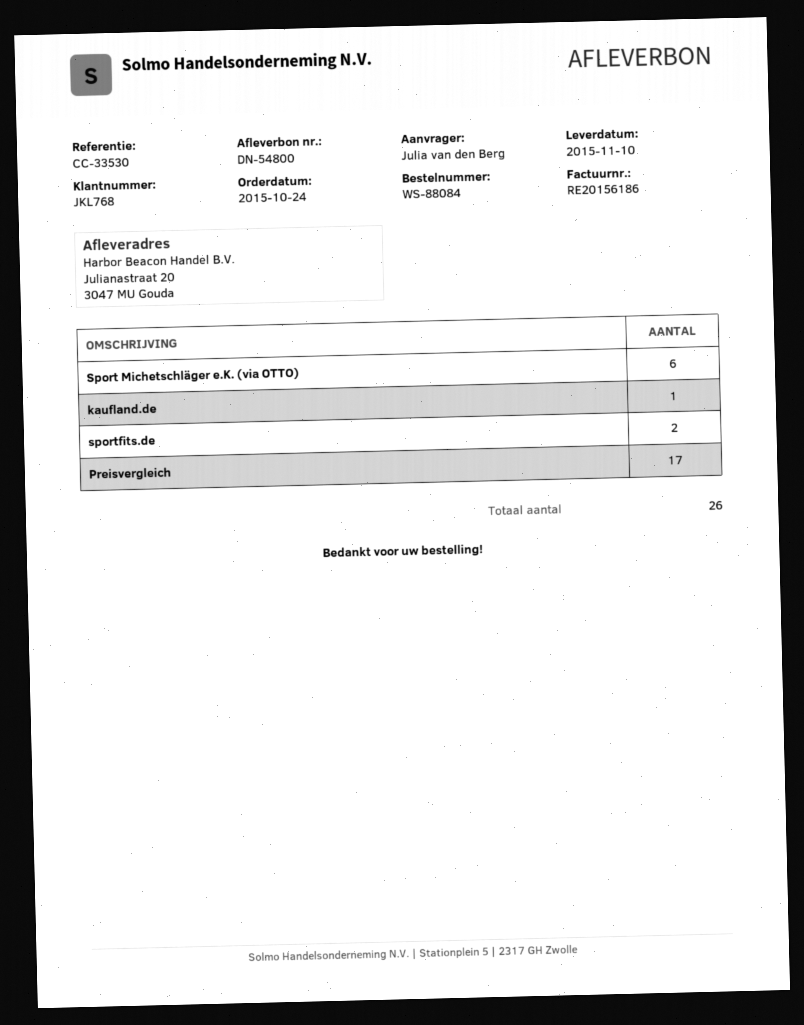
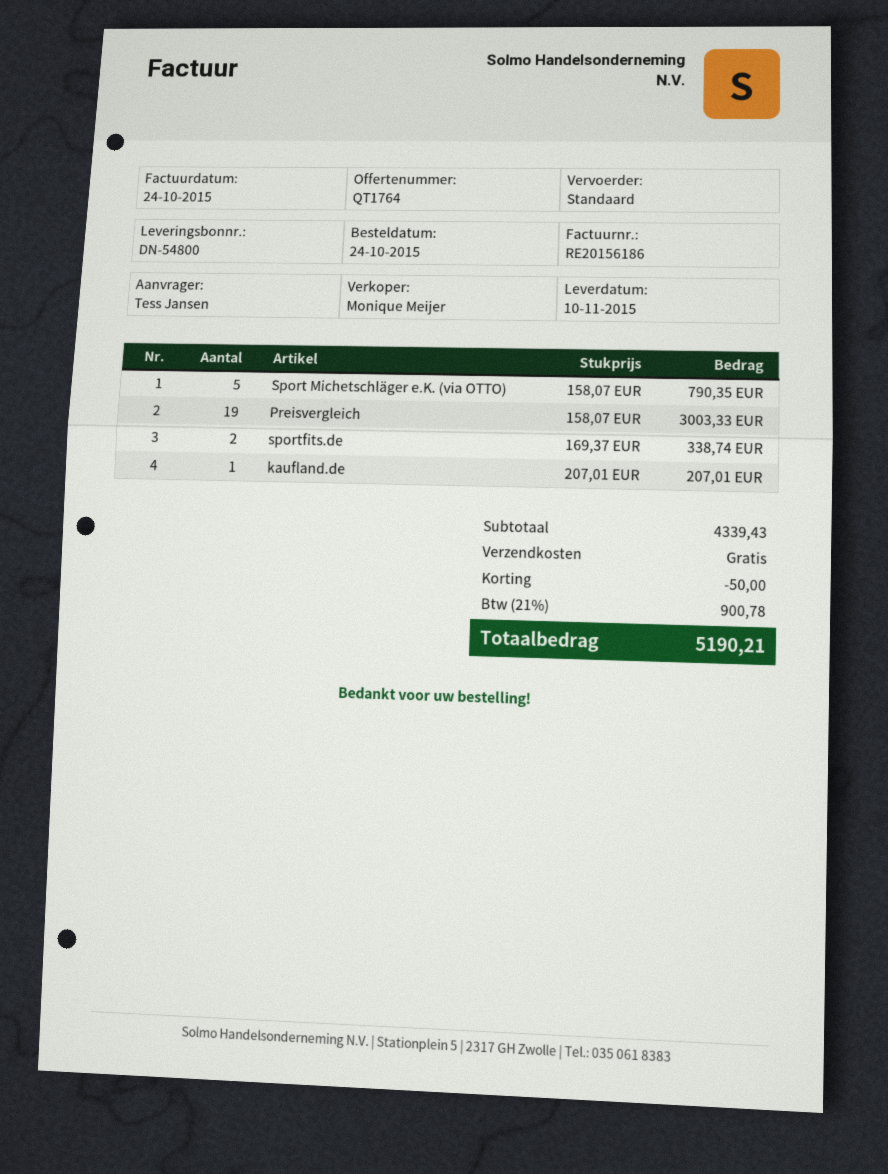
ordered by: Julia van den Berg -> Tess Jansen
Sport Michetschläger e.K. (via OTTO): 6 -> 5
Preisvergleich: 17 -> 19

